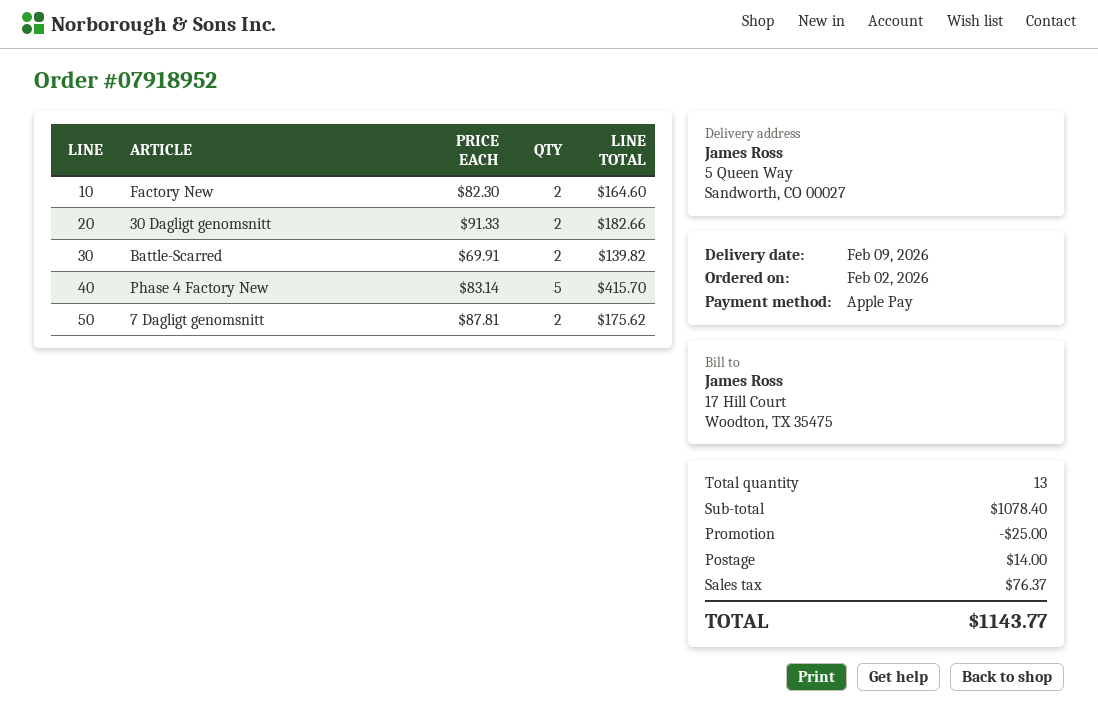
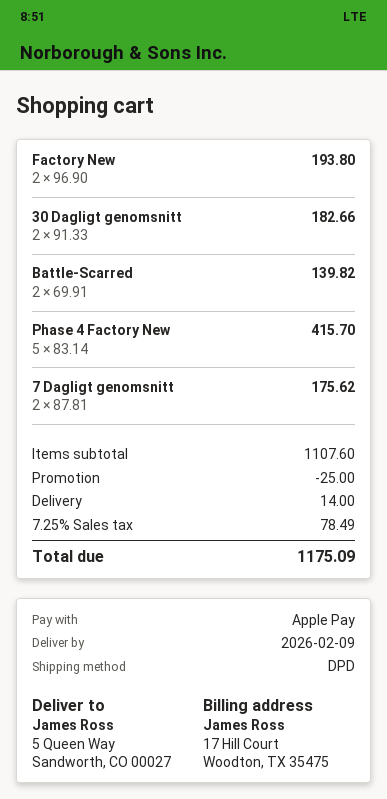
Factory New: 2 x 82.30 = 164.60 -> 2 x 96.90 = 193.80
subtotal: 1078.40 -> 1107.60
tax: 76.37 -> 78.49
total: 1143.77 -> 1175.09

